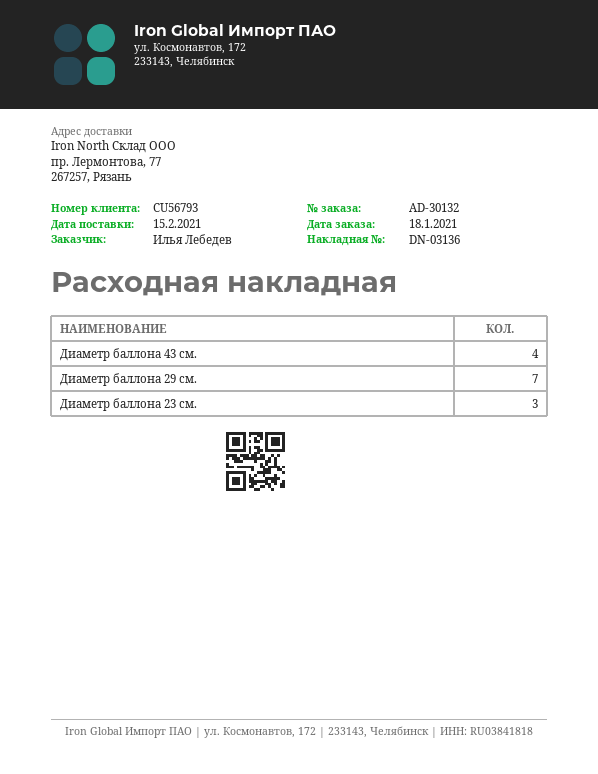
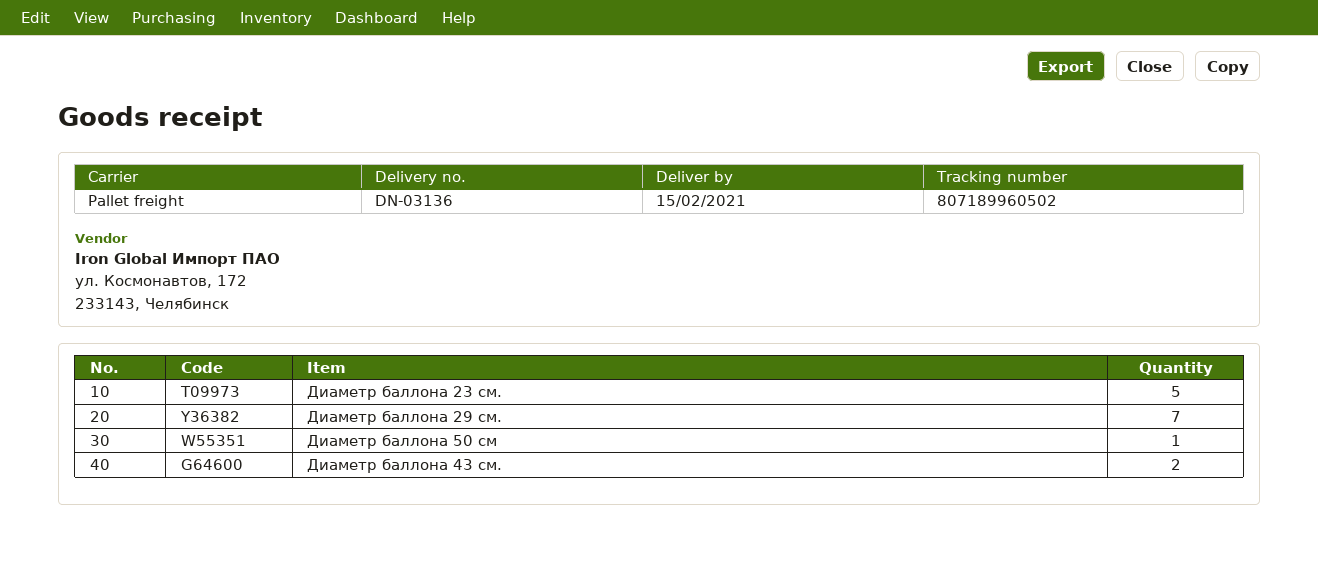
Диаметр баллона 43 см.: 4 -> 2
Диаметр баллона 23 см.: 3 -> 5
Диаметр баллона 50 см: none -> 1

